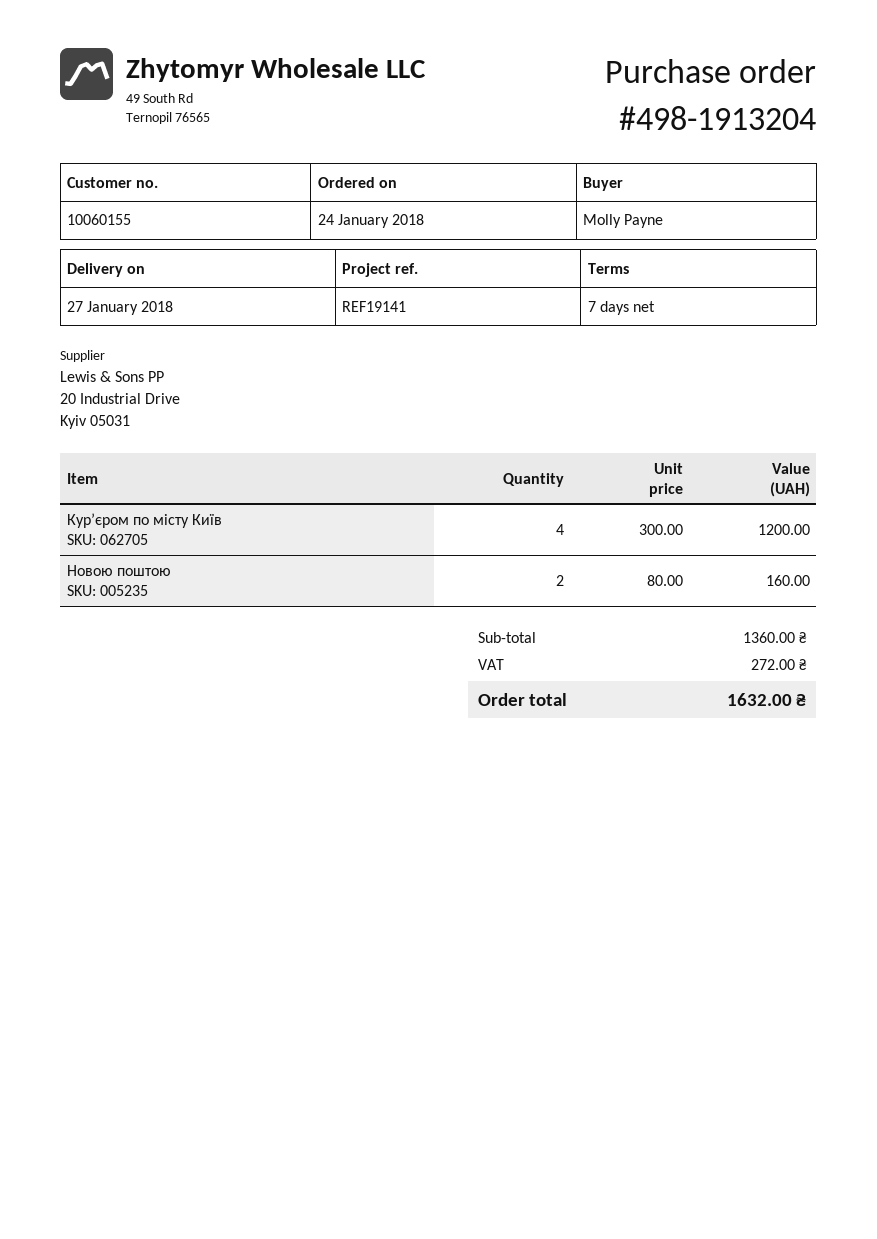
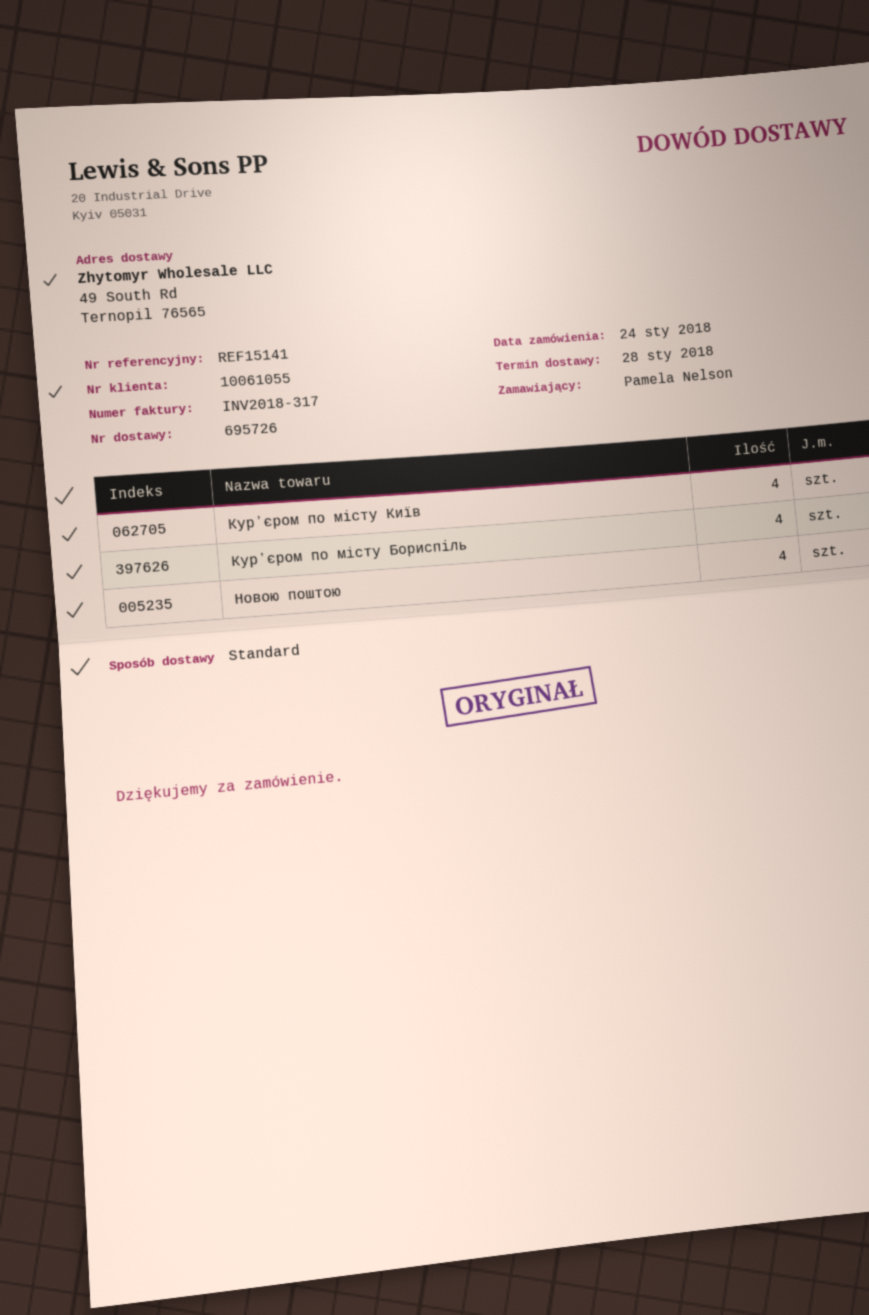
delivery date: 2018-01-27 -> 2018-01-28
customer number: 10060155 -> 10061055
reference: REF19141 -> REF15141
ordered by: Molly Payne -> Pamela Nelson
Новою поштою: 2 -> 4
Курʼєром по місту Бориспіль: none -> 4

